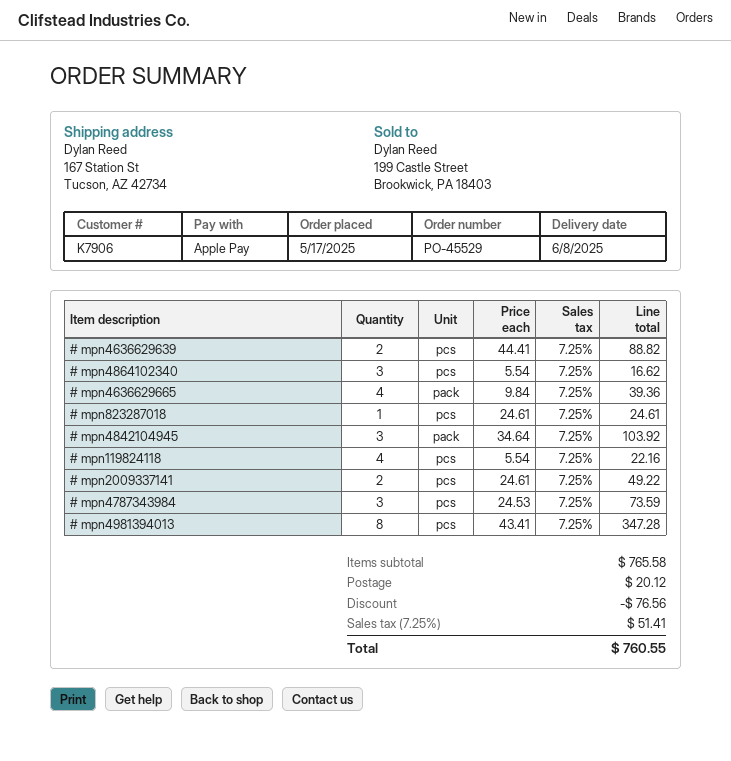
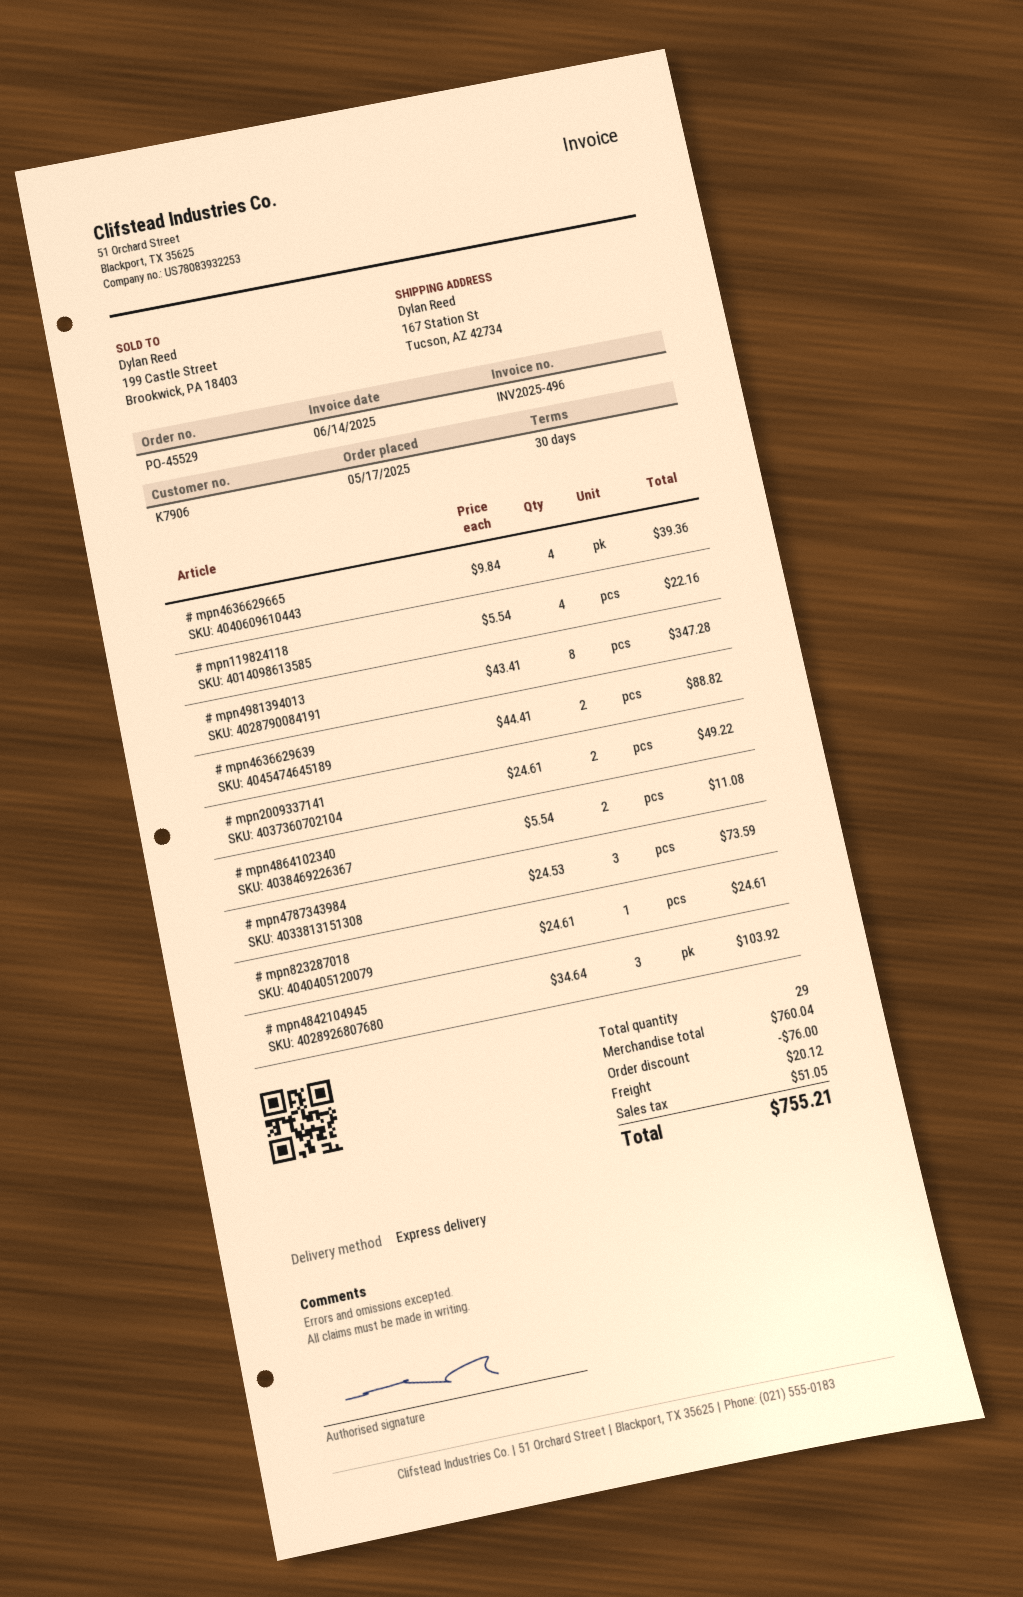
# mpn4864102340: 3 x 5.54 = 16.62 -> 2 x 5.54 = 11.08
subtotal: 765.58 -> 760.04
discount: 76.56 -> 76.00
tax: 51.41 -> 51.05
total: 760.55 -> 755.21

